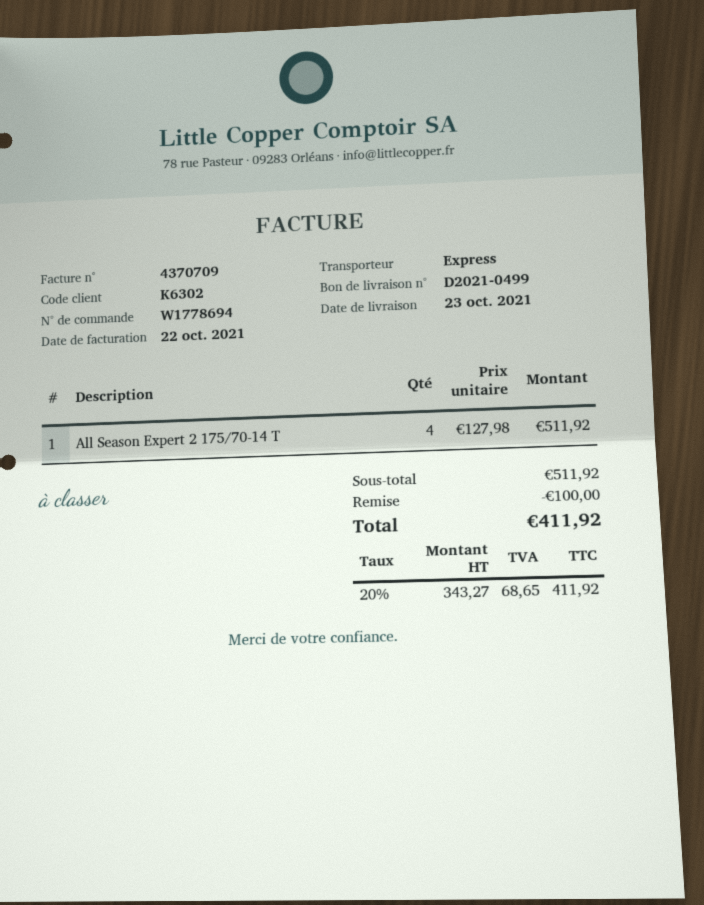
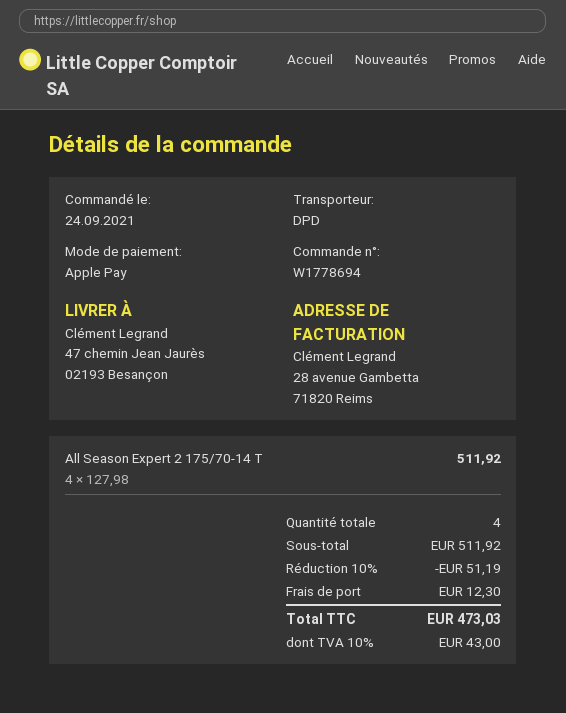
shipping method: express -> DPD
discount: 100.00 -> 51.19
shipping: none -> 12.30
tax: 20% = 68.65 -> 10% = 43.00
total: 411.92 -> 473.03

